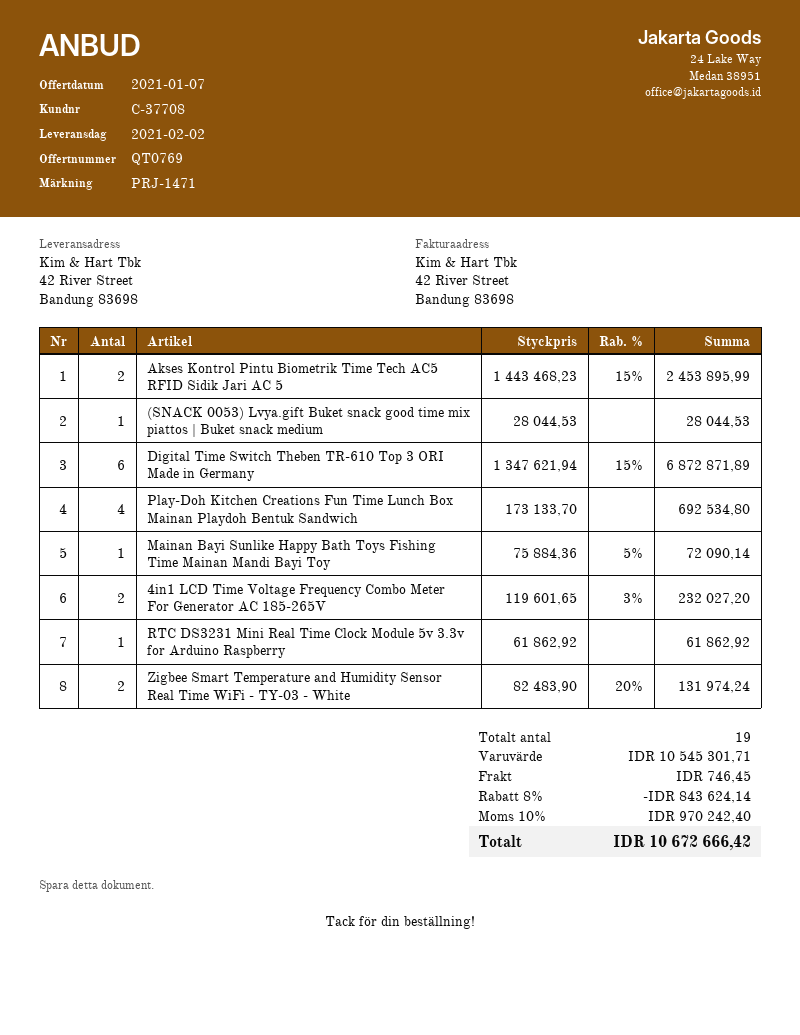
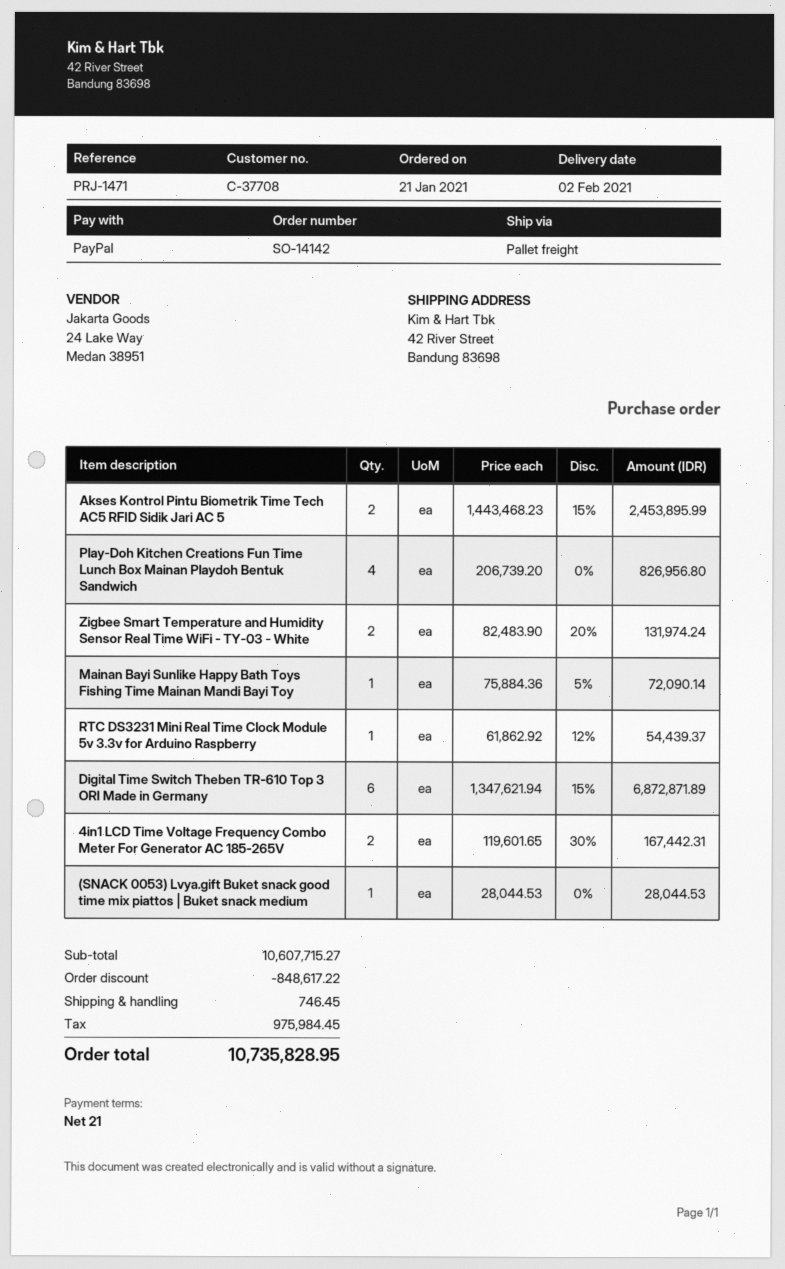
Play-Doh Kitchen Creations Fun Time Lunch Box Mainan Playdoh Bentuk Sandwich: 4 x 173133.70 = 692534.80 -> 4 x 206739.20 = 826956.80
4in1 LCD Time Voltage Frequency Combo Meter For Generator AC 185-265V: 2 x 119601.65 - 3% = 232027.20 -> 2 x 119601.65 - 30% = 167442.31
RTC DS3231 Mini Real Time Clock Module 5v 3.3v for Arduino Raspberry: 1 x 61862.92 = 61862.92 -> 1 x 61862.92 - 12% = 54439.37
subtotal: 10545301.71 -> 10607715.27
discount: 843624.14 -> 848617.22
tax: 970242.40 -> 975984.45
total: 10672666.42 -> 10735828.95

